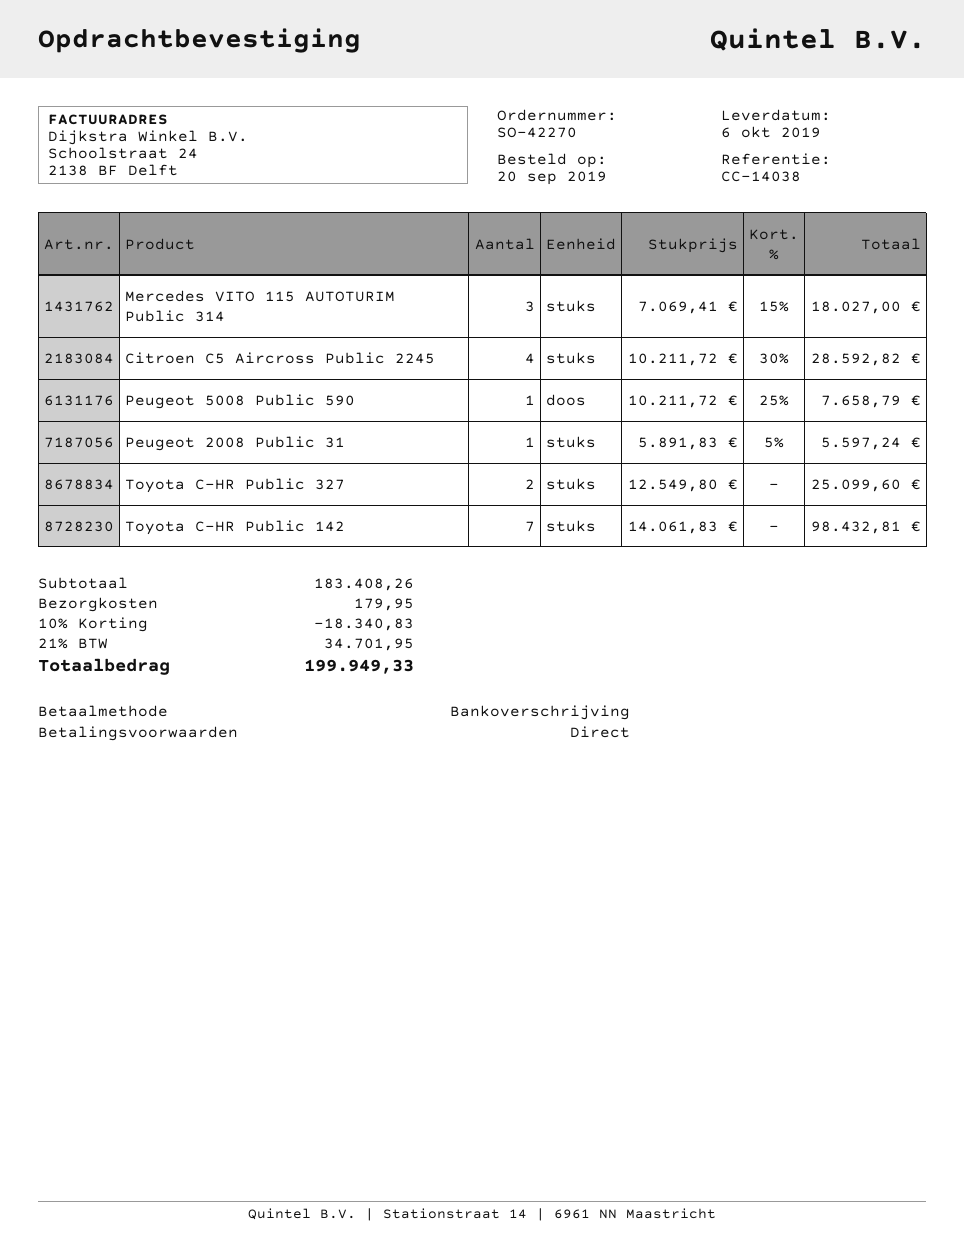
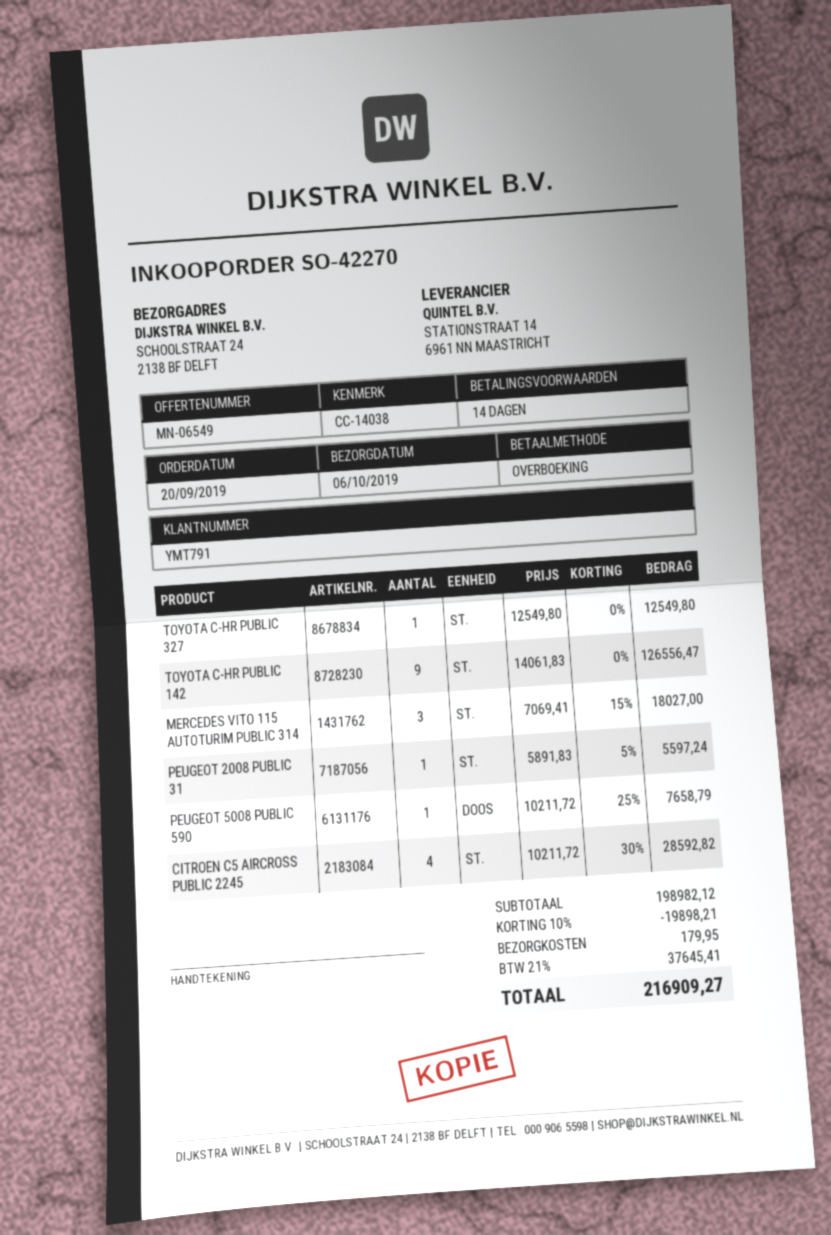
payment terms: on receipt -> 14 days
Toyota C-HR Public 327: 2 x 12549.80 = 25099.60 -> 1 x 12549.80 = 12549.80
Toyota C-HR Public 142: 7 x 14061.83 = 98432.81 -> 9 x 14061.83 = 126556.47
subtotal: 183408.26 -> 198982.12
discount: 10% = 18340.83 -> 10% = 19898.21
tax: 21% = 34701.95 -> 21% = 37645.41
total: 199949.33 -> 216909.27

